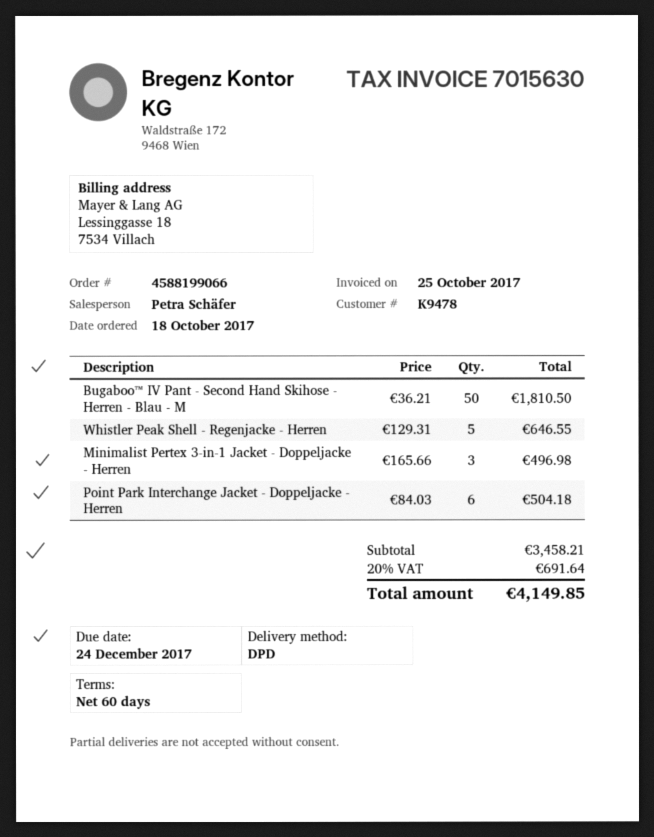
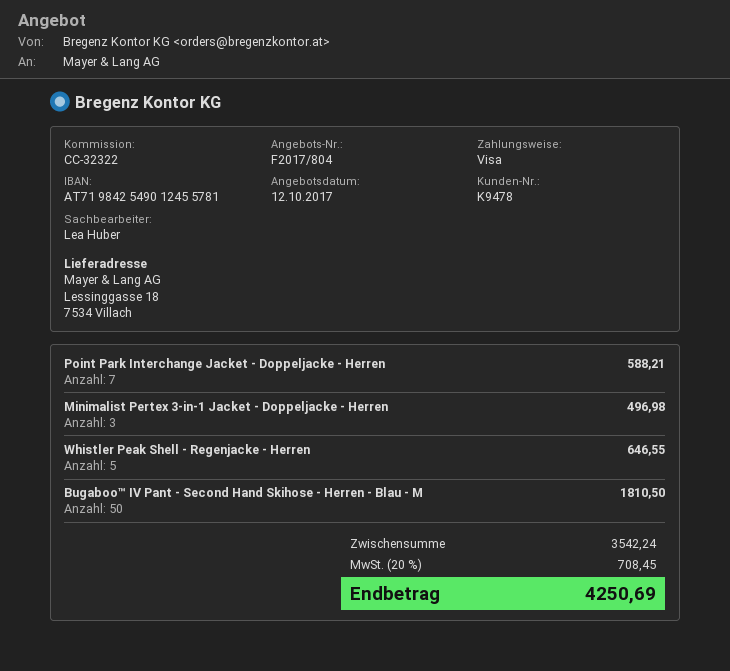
sales rep: Petra Schäfer -> Lea Huber
Point Park Interchange Jacket - Doppeljacke - Herren: 6 for 504.18 -> 7 for 588.21
subtotal: 3458.21 -> 3542.24
tax: 20% = 691.64 -> 20% = 708.45
total: 4149.85 -> 4250.69

